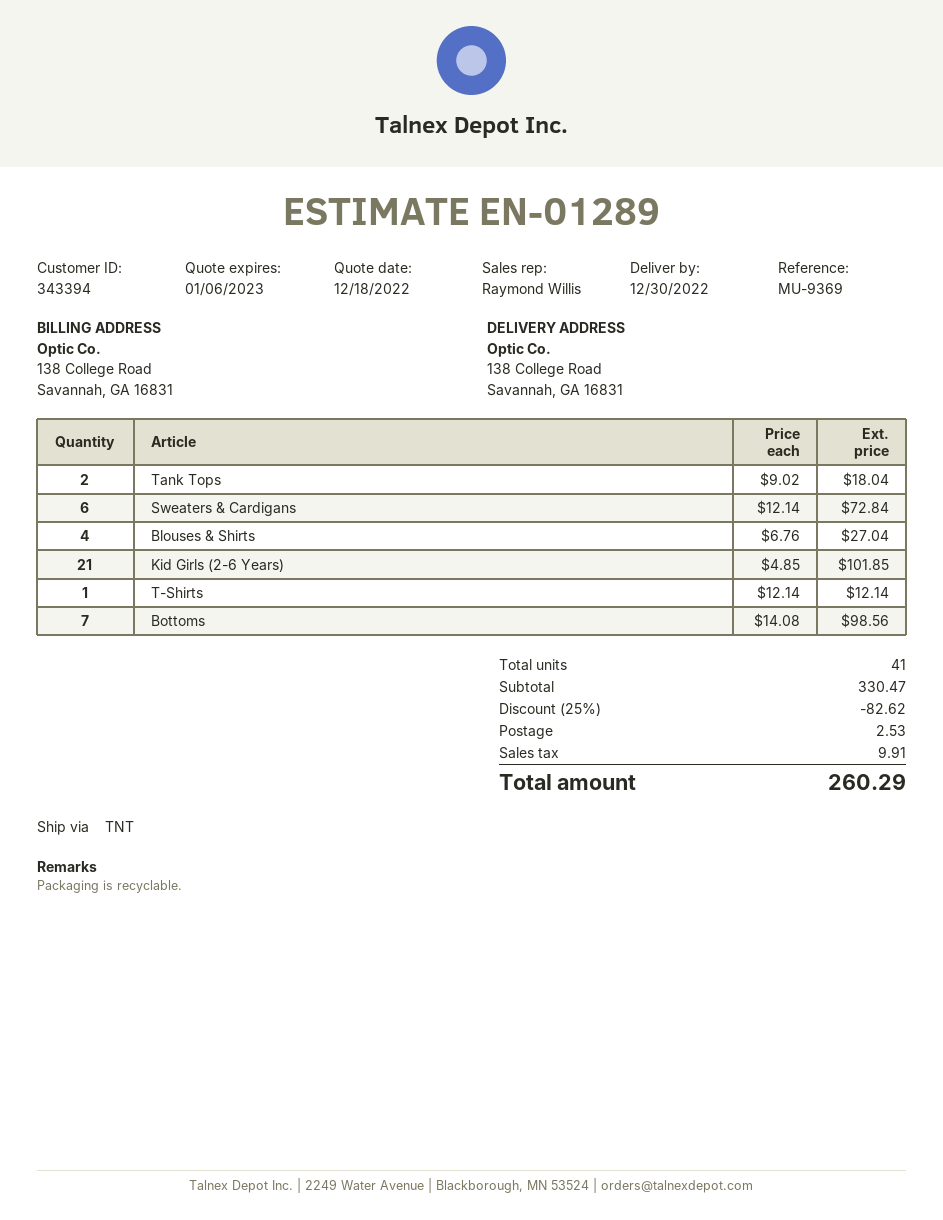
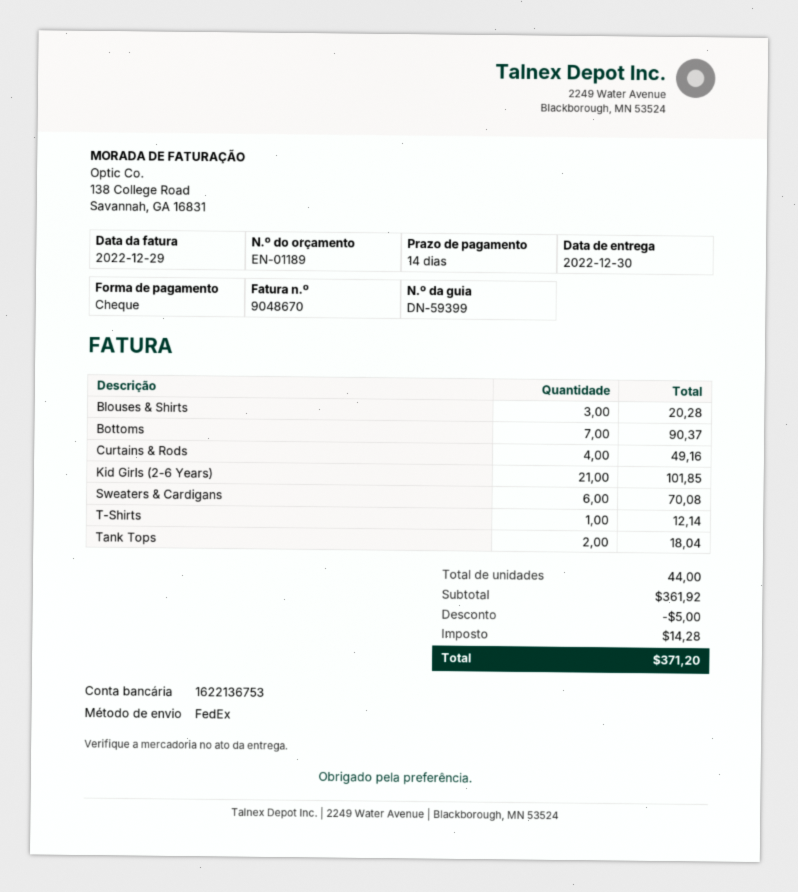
quote number: EN-01289 -> EN-01189
shipping method: TNT -> FedEx
Sweaters & Cardigans: 6 for 72.84 -> 6 for 70.08
Blouses & Shirts: 4 for 27.04 -> 3 for 20.28
Bottoms: 7 for 98.56 -> 7 for 90.37
Curtains & Rods: none -> 4 for 49.16
total quantity: 41 -> 44
subtotal: 330.47 -> 361.92
discount: 82.62 -> 5.00
shipping: 2.53 -> none
tax: 9.91 -> 14.28
total: 260.29 -> 371.20

